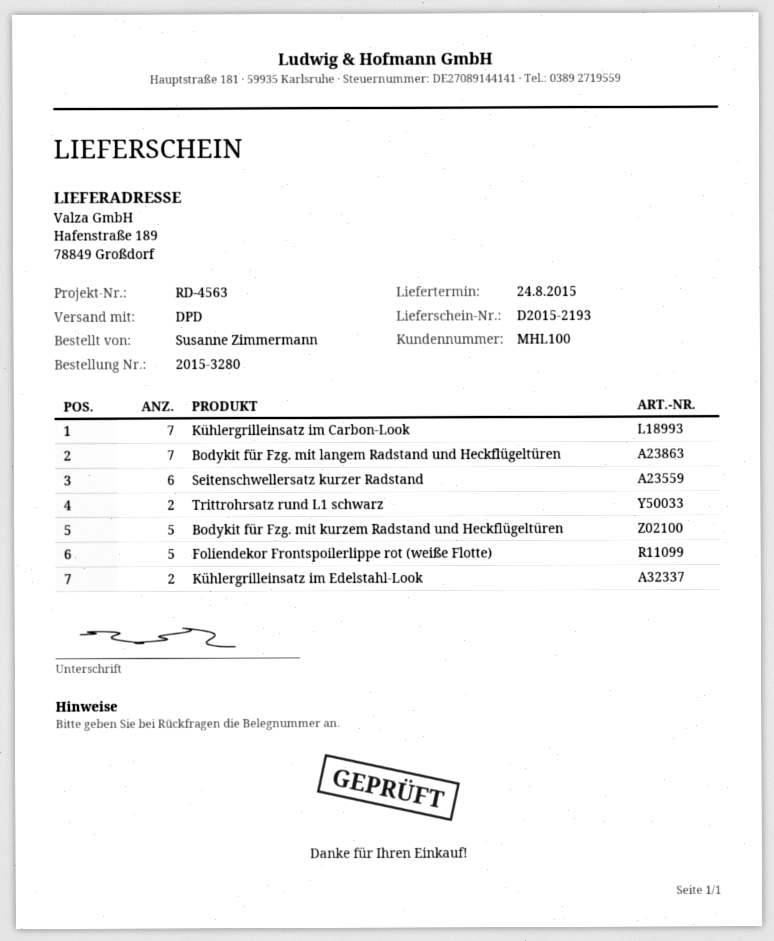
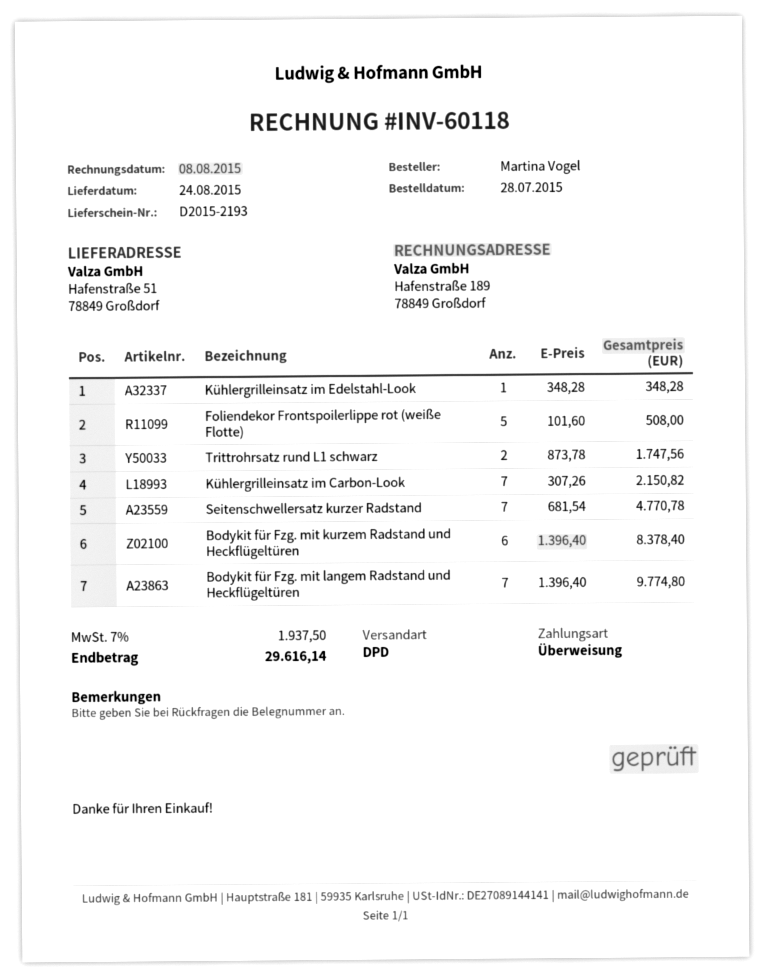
ordered by: Susanne Zimmermann -> Martina Vogel
ship to: Hafenstraße 189, 78849 Großdorf -> Hafenstraße 51, 78849 Großdorf
Seitenschwellersatz kurzer Radstand: 6 -> 7
Bodykit für Fzg. mit kurzem Radstand und Heckflügeltüren: 5 -> 6
Kühlergrilleinsatz im Edelstahl-Look: 2 -> 1

